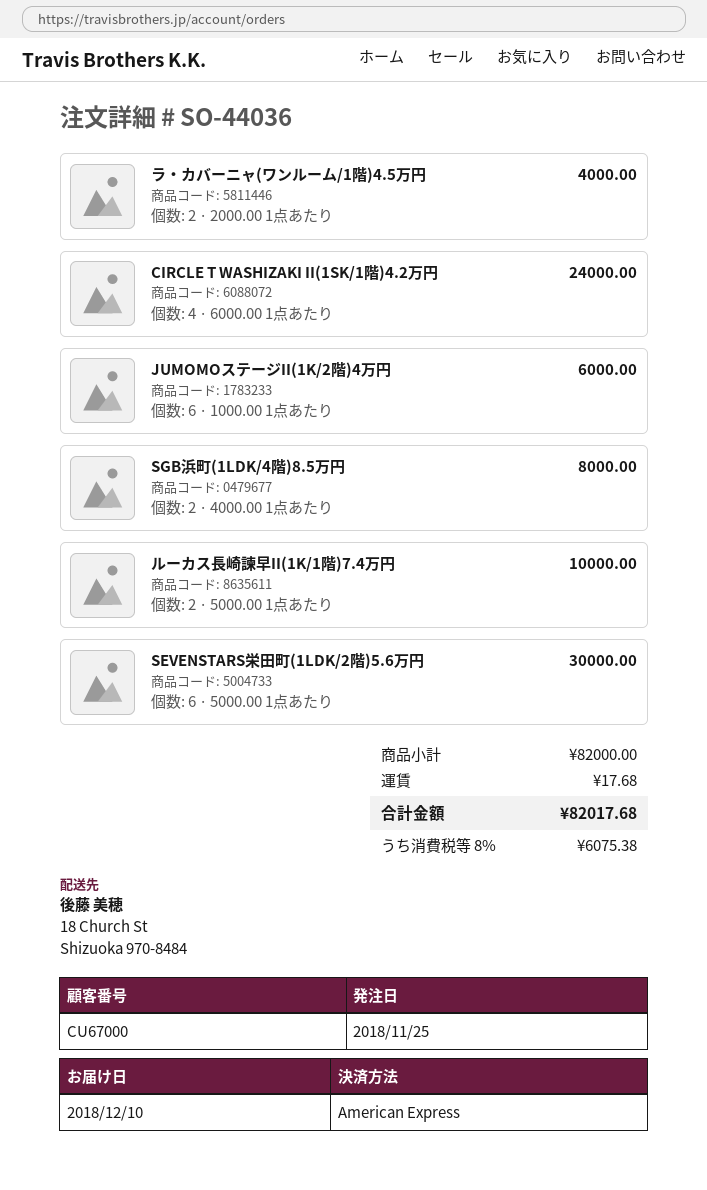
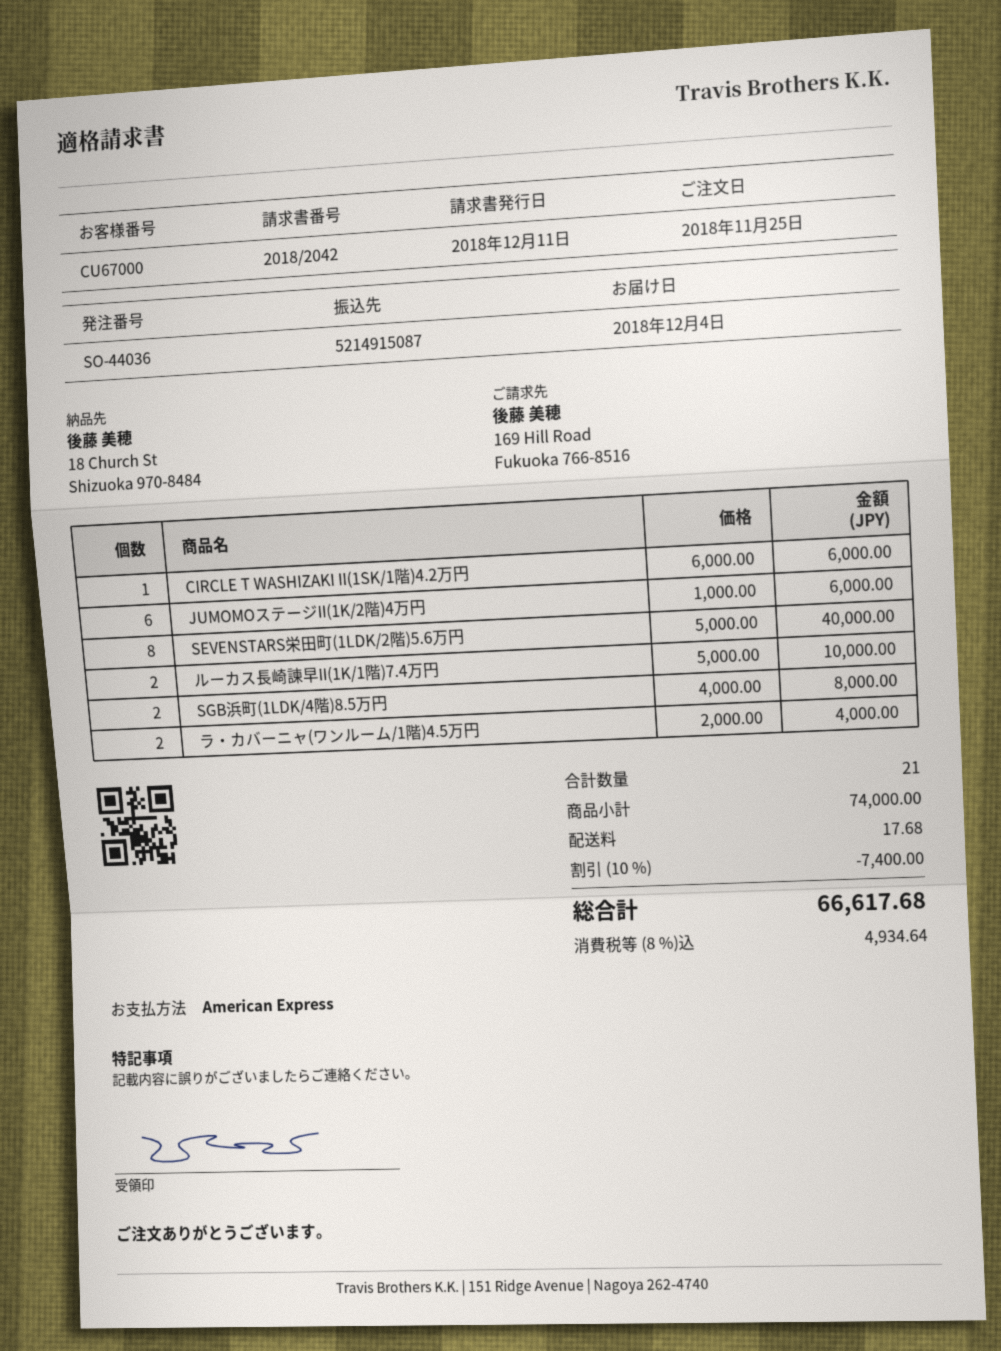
delivery date: 2018-12-10 -> 2018-12-04
CIRCLE T WASHIZAKI II(1SK/1階)4.2万円: 4 x 6000.00 = 24000.00 -> 1 x 6000.00 = 6000.00
SEVENSTARS栄田町(1LDK/2階)5.6万円: 6 x 5000.00 = 30000.00 -> 8 x 5000.00 = 40000.00
subtotal: 82000.00 -> 74000.00
discount: none -> 10% = 7400.00
tax: 8% = 6075.38 -> 8% = 4934.64
total: 82017.68 -> 66617.68

